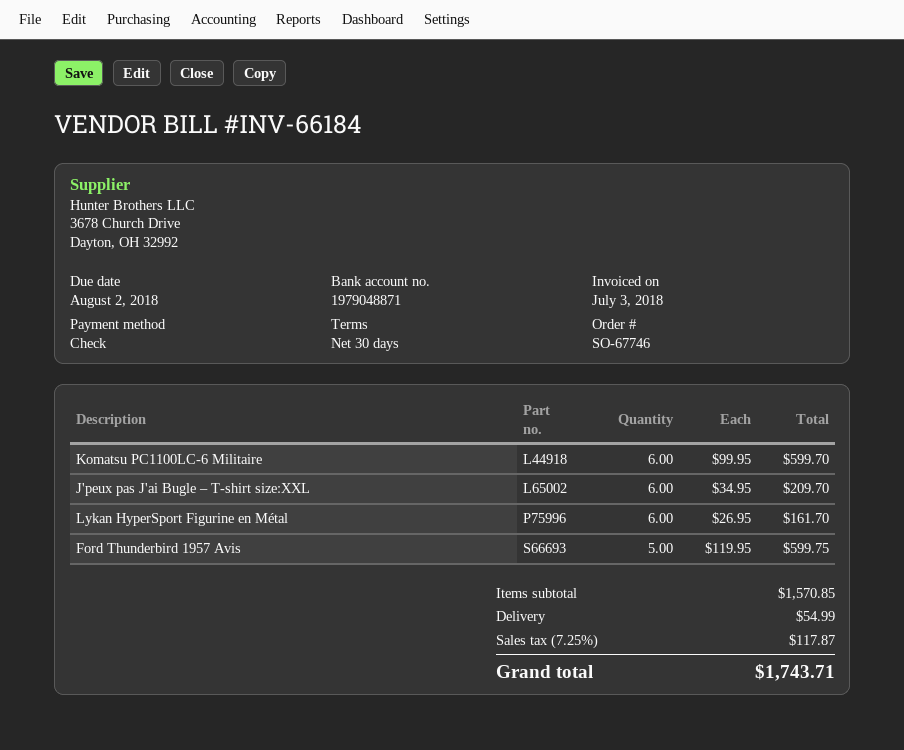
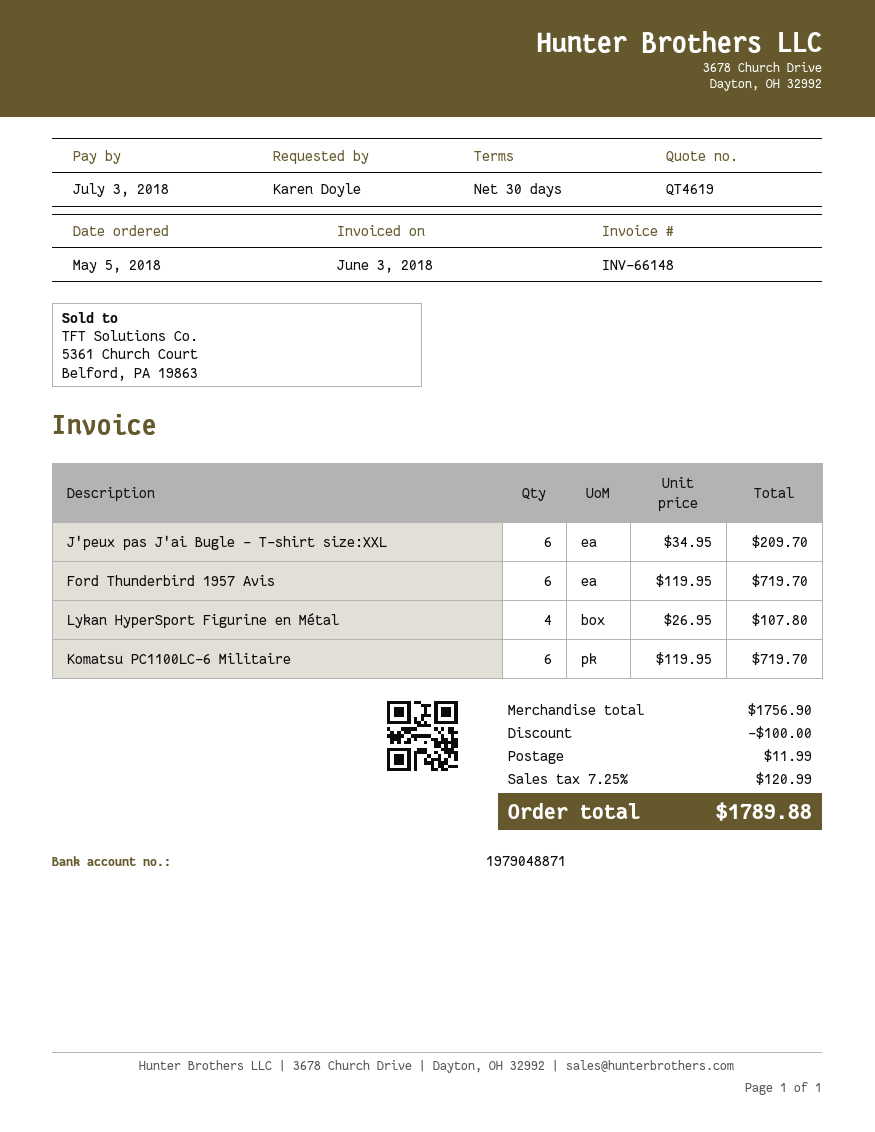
invoice number: INV-66184 -> INV-66148
invoice date: 2018-07-03 -> 2018-06-03
due date: 2018-08-02 -> 2018-07-03
Komatsu PC1100LC-6 Militaire: 6 x 99.95 = 599.70 -> 6 x 119.95 = 719.70
Lykan HyperSport Figurine en Métal: 6 x 26.95 = 161.70 -> 4 x 26.95 = 107.80
Ford Thunderbird 1957 Avis: 5 x 119.95 = 599.75 -> 6 x 119.95 = 719.70
subtotal: 1570.85 -> 1756.90
discount: none -> 100.00
shipping: 54.99 -> 11.99
tax: 7.25% = 117.87 -> 7.25% = 120.99
total: 1743.71 -> 1789.88

